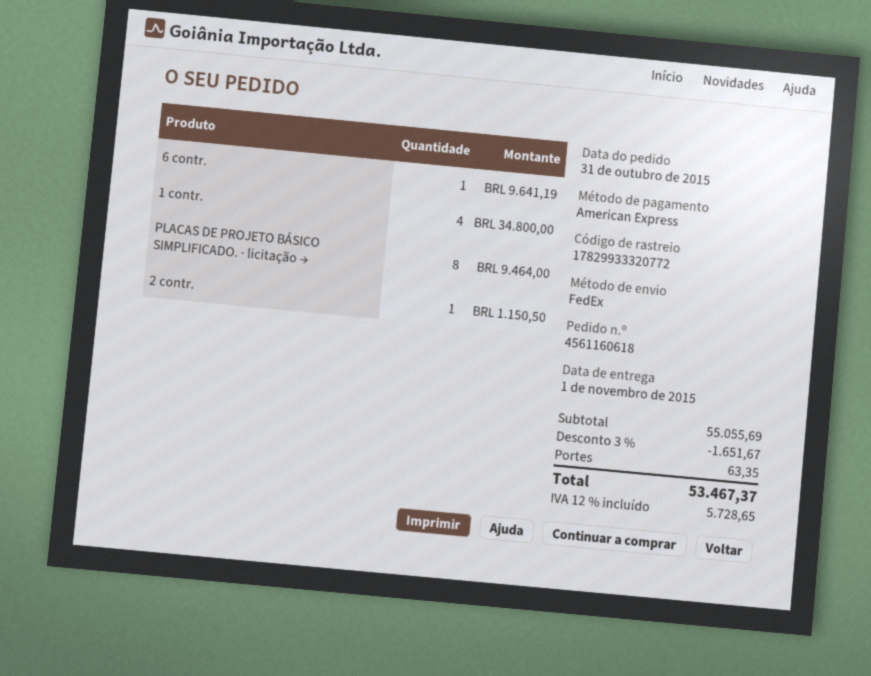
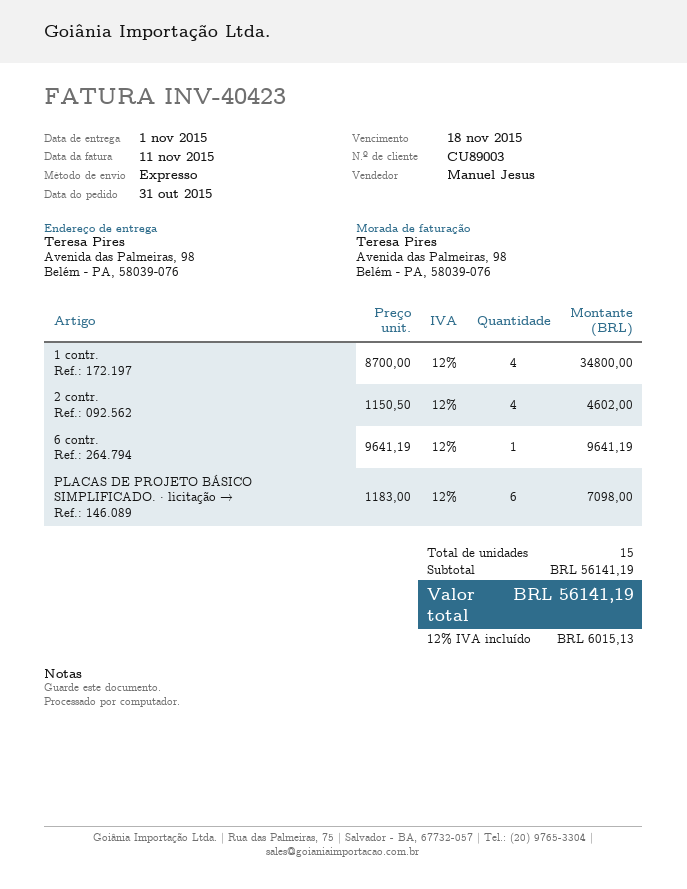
shipping method: FedEx -> express
PLACAS DE PROJETO BÁSICO SIMPLIFICADO. · licitação →: 8 for 9464.00 -> 6 for 7098.00
2 contr.: 1 for 1150.50 -> 4 for 4602.00
subtotal: 55055.69 -> 56141.19
discount: 3% = 1651.67 -> none
shipping: 63.35 -> none
tax: 12% = 5728.65 -> 12% = 6015.13
total: 53467.37 -> 56141.19

